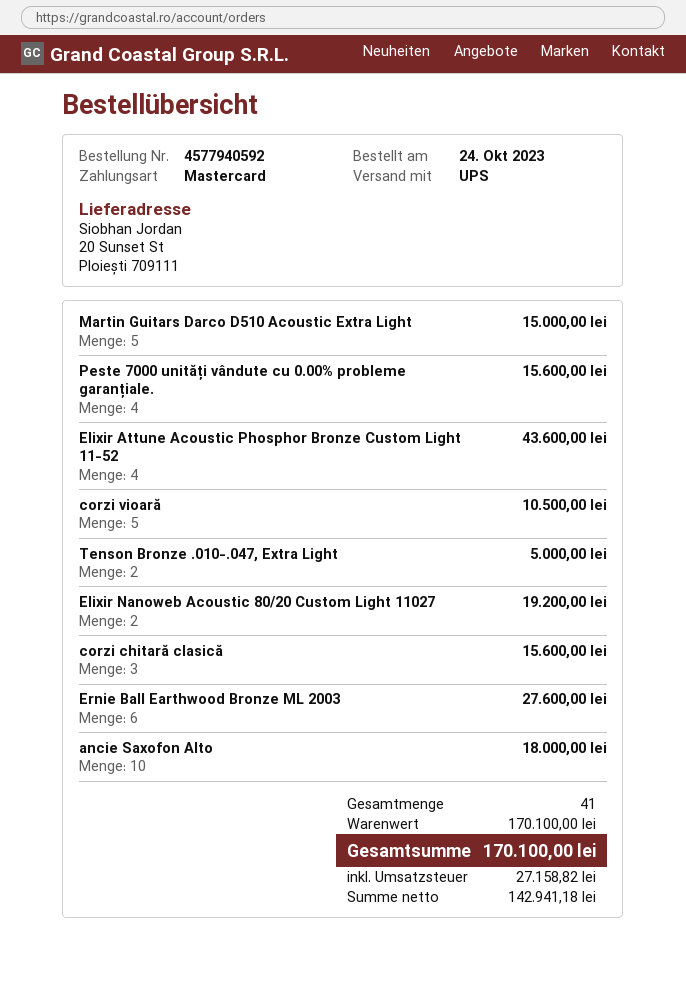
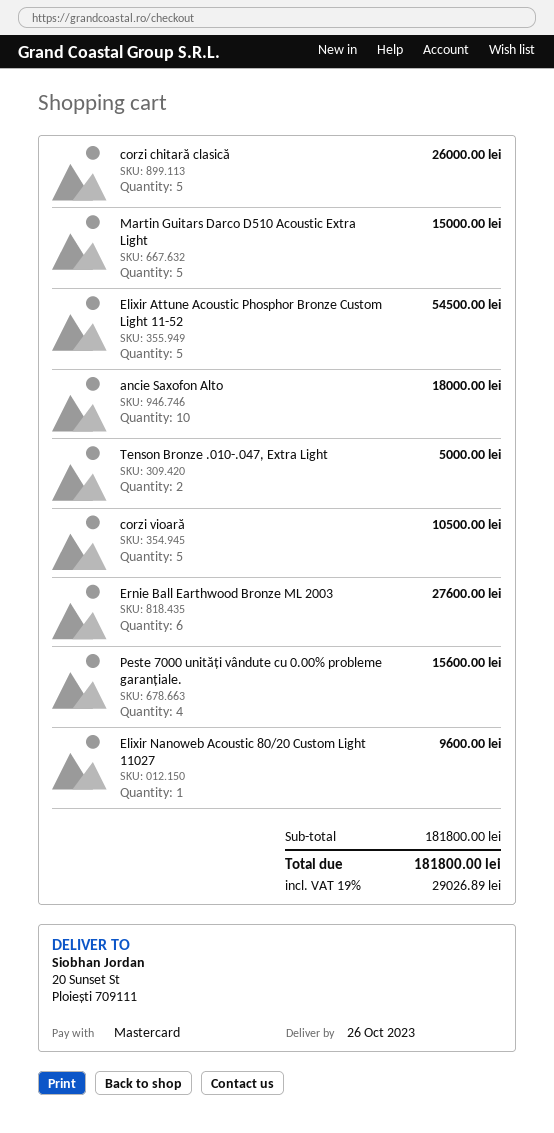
Elixir Attune Acoustic Phosphor Bronze Custom Light 11-52: 4 for 43600.00 -> 5 for 54500.00
Elixir Nanoweb Acoustic 80/20 Custom Light 11027: 2 for 19200.00 -> 1 for 9600.00
corzi chitară clasică: 3 for 15600.00 -> 5 for 26000.00
subtotal: 170100.00 -> 181800.00
tax: 27158.82 -> 29026.89
total: 170100.00 -> 181800.00

